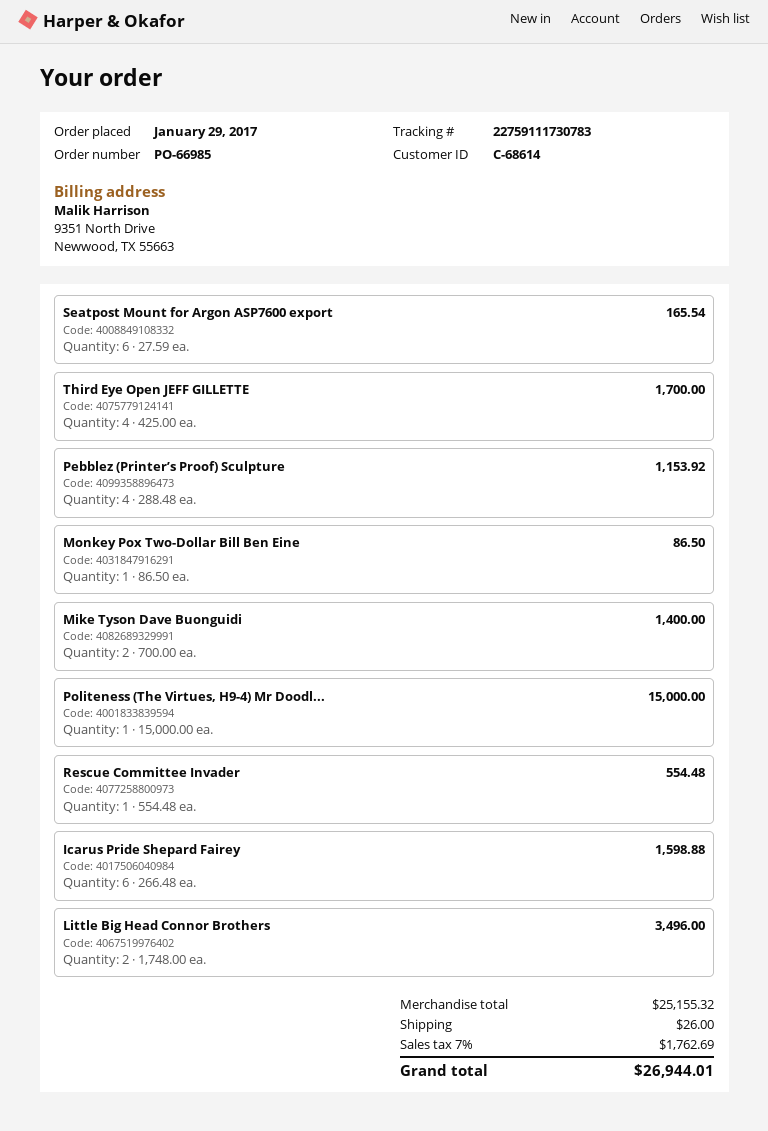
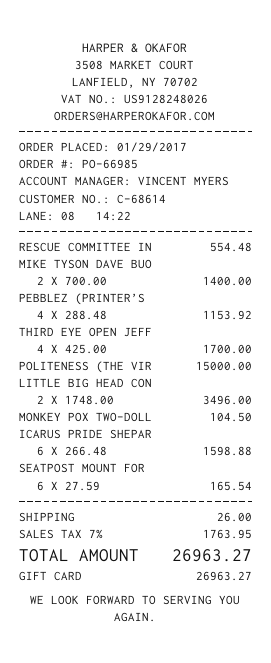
Monkey Pox Two-Dollar Bill Ben Eine: 1 x 86.50 = 86.50 -> 1 x 104.50 = 104.50
tax: 7% = 1762.69 -> 7% = 1763.95
total: 26944.01 -> 26963.27

